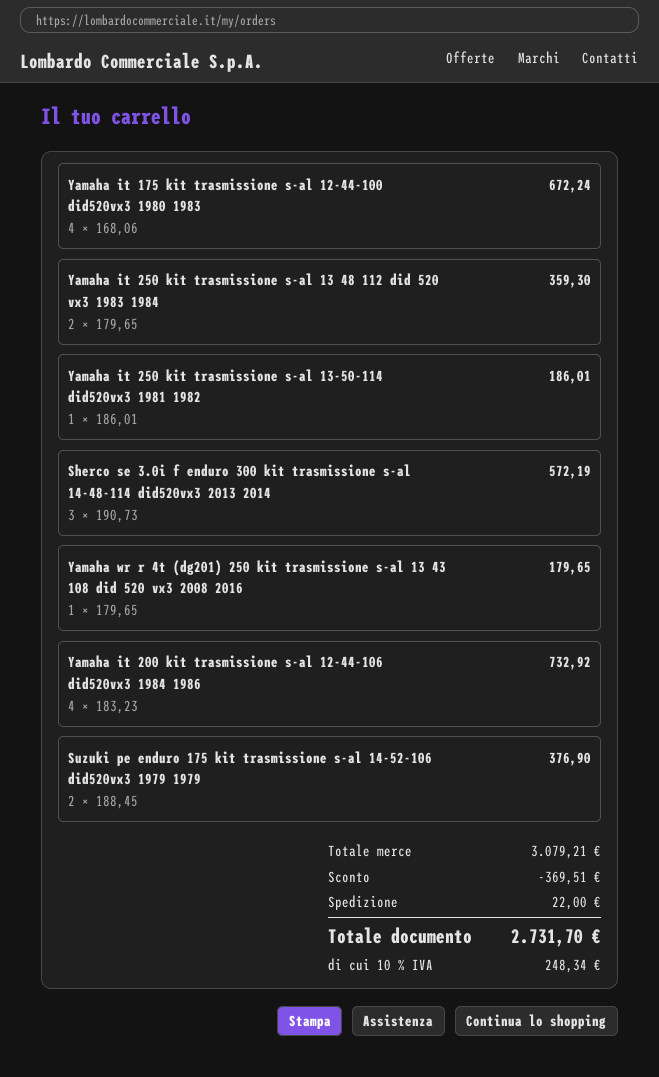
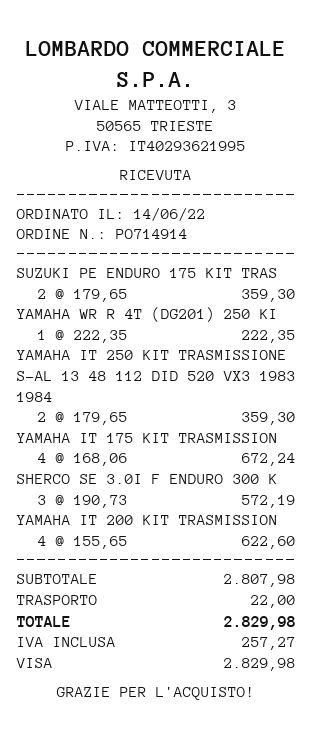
Yamaha it 250 kit trasmissione s-al 13-50-114 did520vx3 1981 1982: 1 x 186.01 = 186.01 -> none
Yamaha wr r 4t (dg201) 250 kit trasmissione s-al 13 43 108 did 520 vx3 2008 2016: 1 x 179.65 = 179.65 -> 1 x 222.35 = 222.35
Yamaha it 200 kit trasmissione s-al 12-44-106 did520vx3 1984 1986: 4 x 183.23 = 732.92 -> 4 x 155.65 = 622.60
Suzuki pe enduro 175 kit trasmissione s-al 14-52-106 did520vx3 1979 1979: 2 x 188.45 = 376.90 -> 2 x 179.65 = 359.30
subtotal: 3079.21 -> 2807.98
discount: 369.51 -> none
tax: 248.34 -> 257.27
total: 2731.70 -> 2829.98

